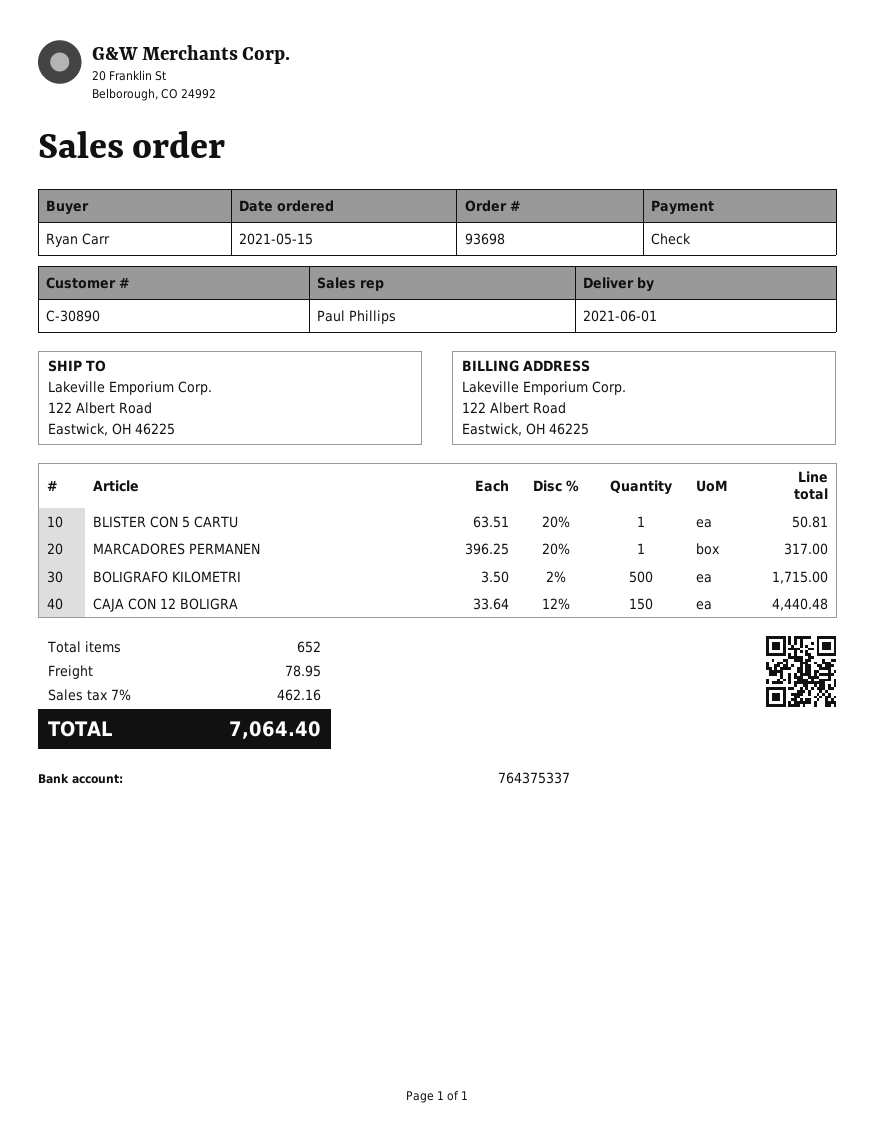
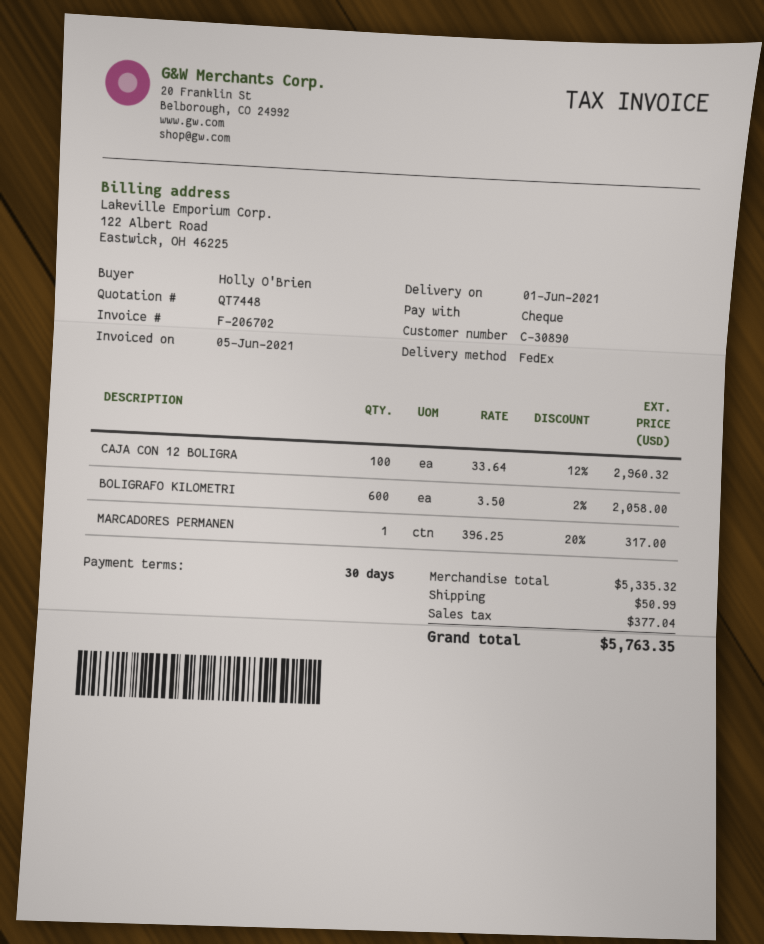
ordered by: Ryan Carr -> Holly O'Brien
BLISTER CON 5 CARTU: 1 x 63.51 - 20% = 50.81 -> none
BOLIGRAFO KILOMETRI: 500 x 3.50 - 2% = 1715.00 -> 600 x 3.50 - 2% = 2058.00
CAJA CON 12 BOLIGRA: 150 x 33.64 - 12% = 4440.48 -> 100 x 33.64 - 12% = 2960.32
shipping: 78.95 -> 50.99
tax: 462.16 -> 377.04
total: 7064.40 -> 5763.35

